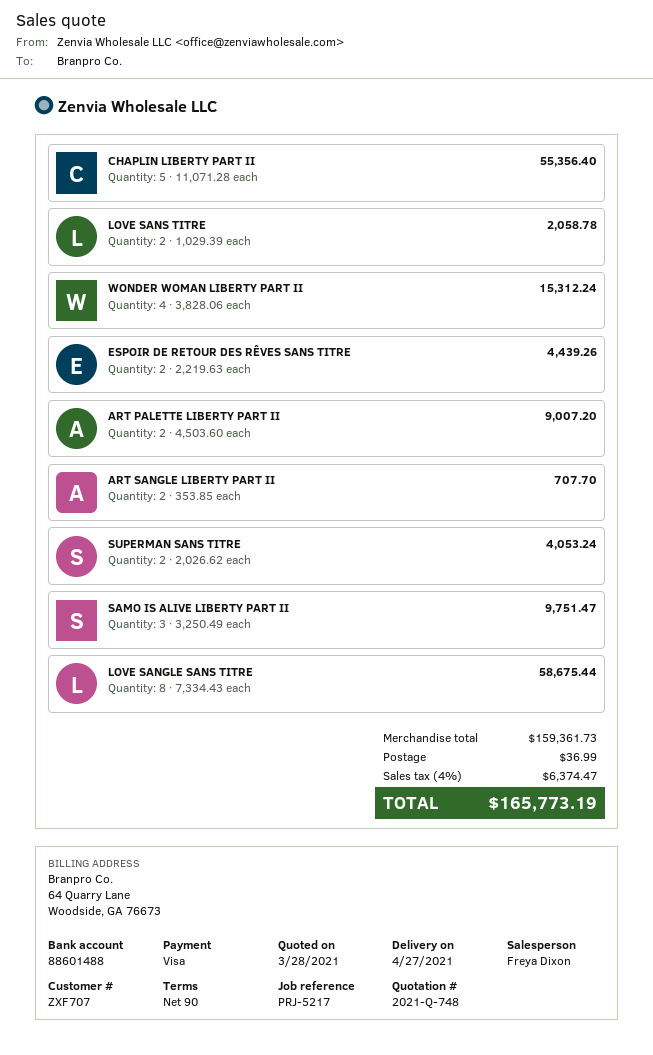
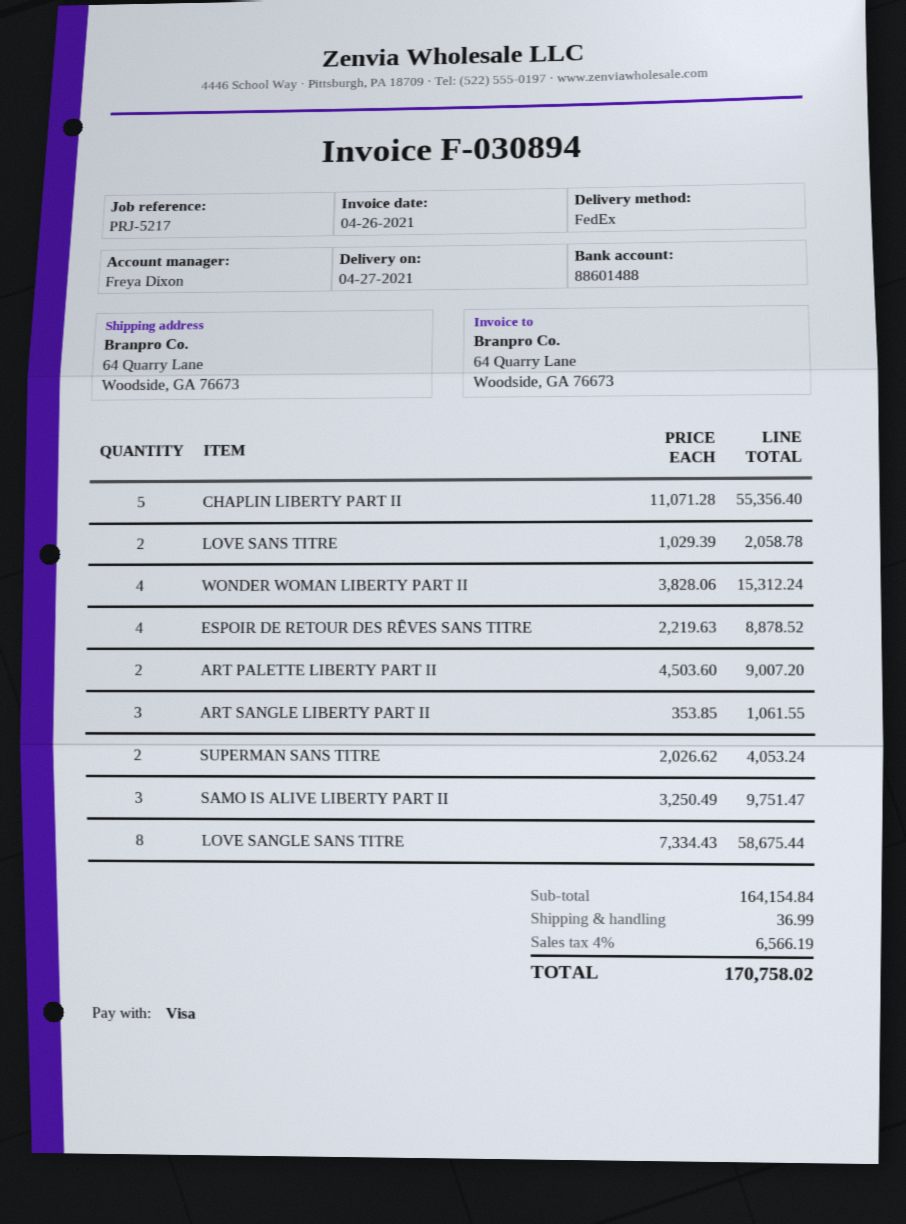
ESPOIR DE RETOUR DES RÊVES SANS TITRE: 2 x 2219.63 = 4439.26 -> 4 x 2219.63 = 8878.52
ART SANGLE LIBERTY PART II: 2 x 353.85 = 707.70 -> 3 x 353.85 = 1061.55
subtotal: 159361.73 -> 164154.84
tax: 4% = 6374.47 -> 4% = 6566.19
total: 165773.19 -> 170758.02

